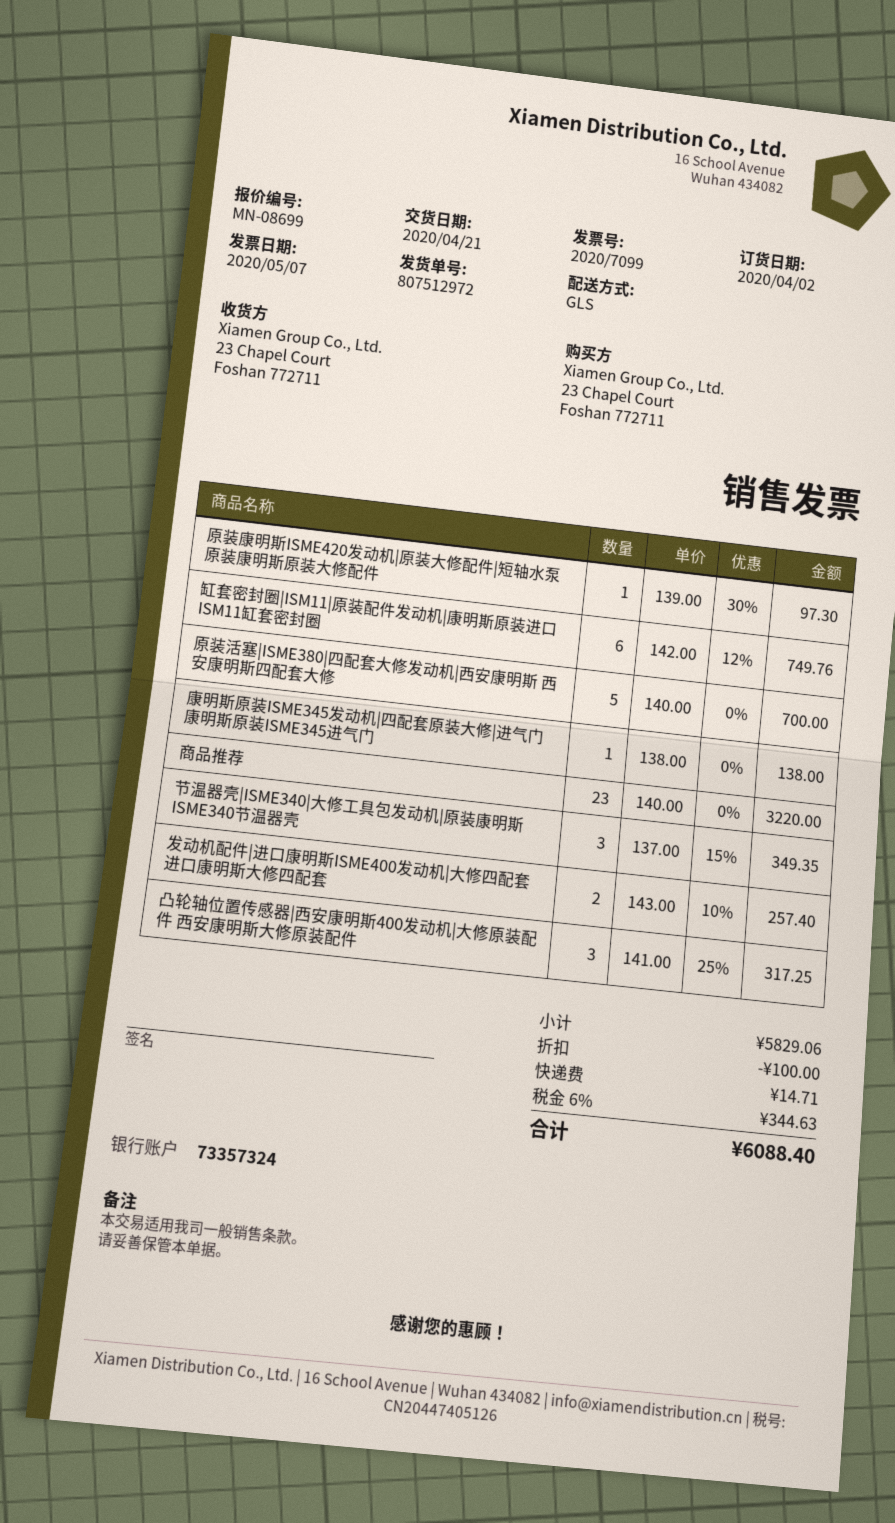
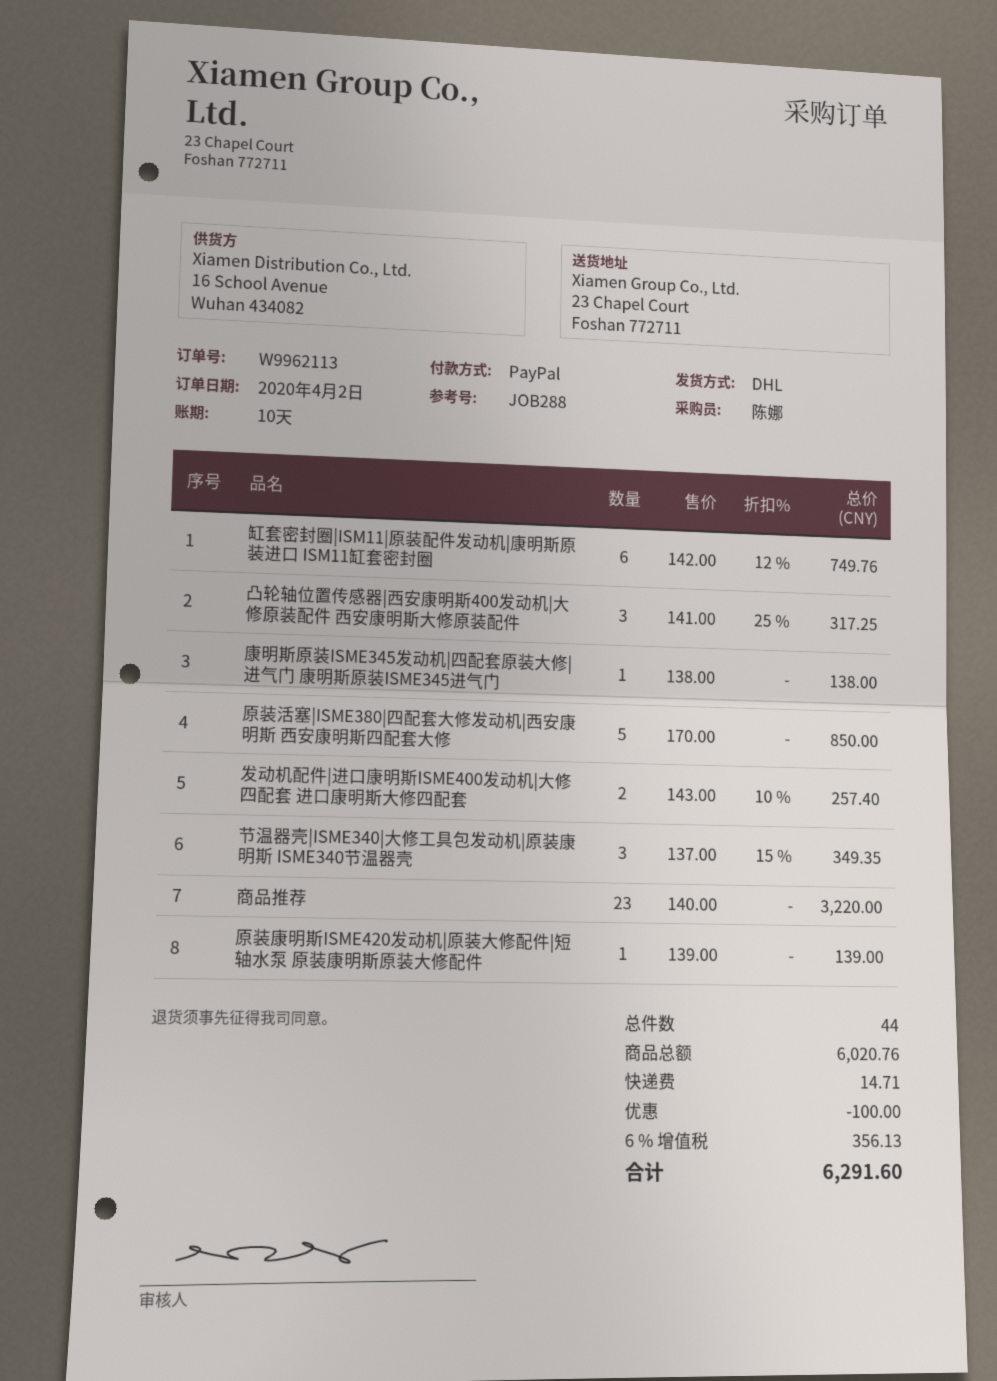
shipping method: GLS -> DHL
原装康明斯ISME420发动机|原装大修配件|短轴水泵 原装康明斯原装大修配件: 1 x 139.00 - 30% = 97.30 -> 1 x 139.00 = 139.00
原装活塞|ISME380|四配套大修发动机|西安康明斯 西安康明斯四配套大修: 5 x 140.00 = 700.00 -> 5 x 170.00 = 850.00
subtotal: 5829.06 -> 6020.76
tax: 6% = 344.63 -> 6% = 356.13
total: 6088.40 -> 6291.60

